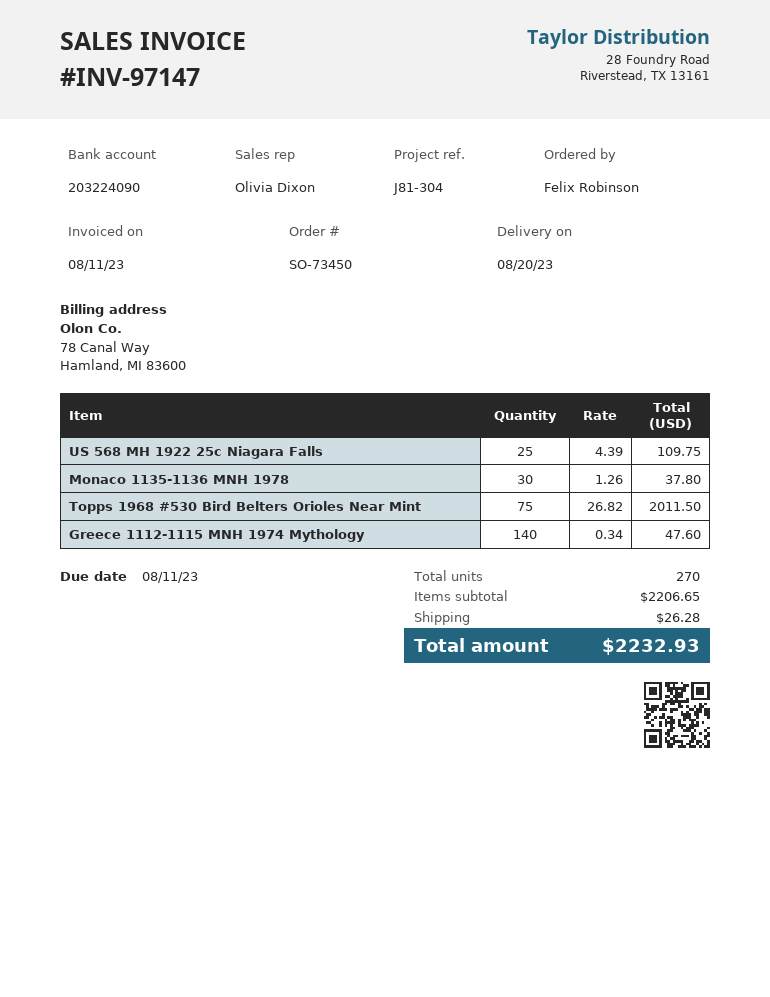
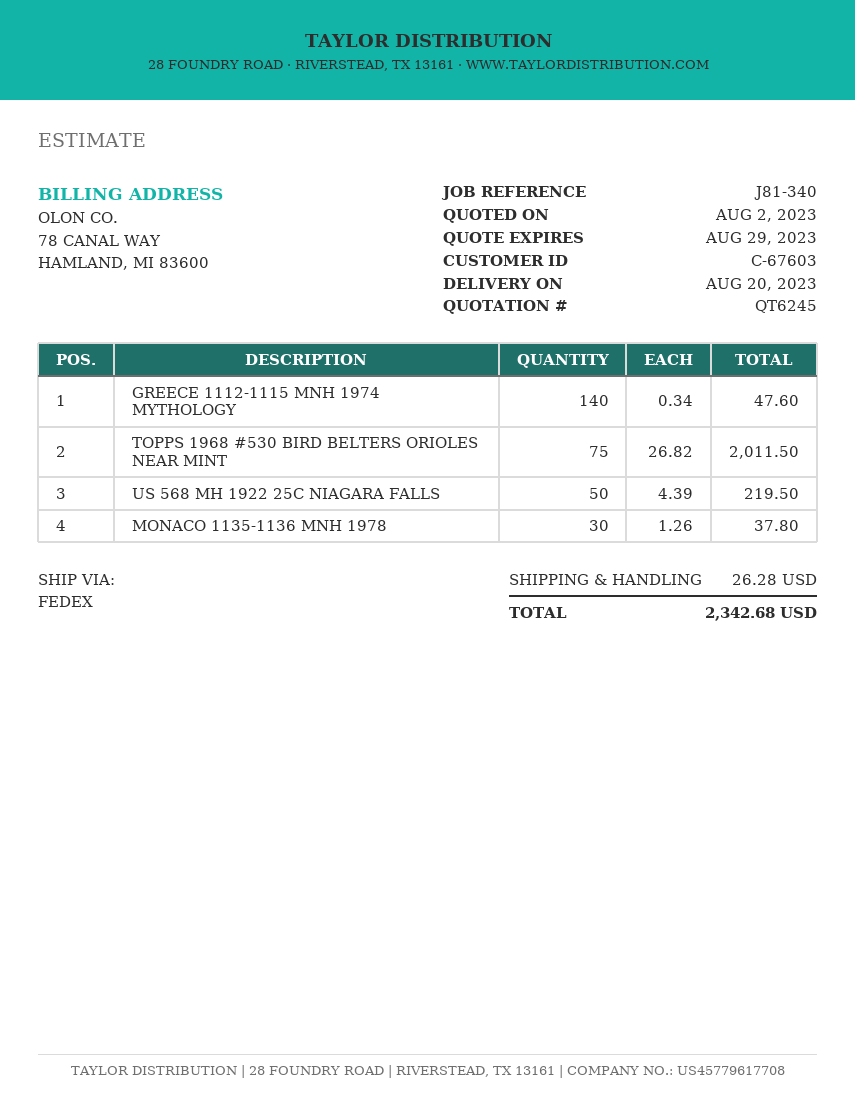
reference: J81-304 -> J81-340
US 568 MH 1922 25c Niagara Falls: 25 x 4.39 = 109.75 -> 50 x 4.39 = 219.50
total: 2232.93 -> 2342.68

